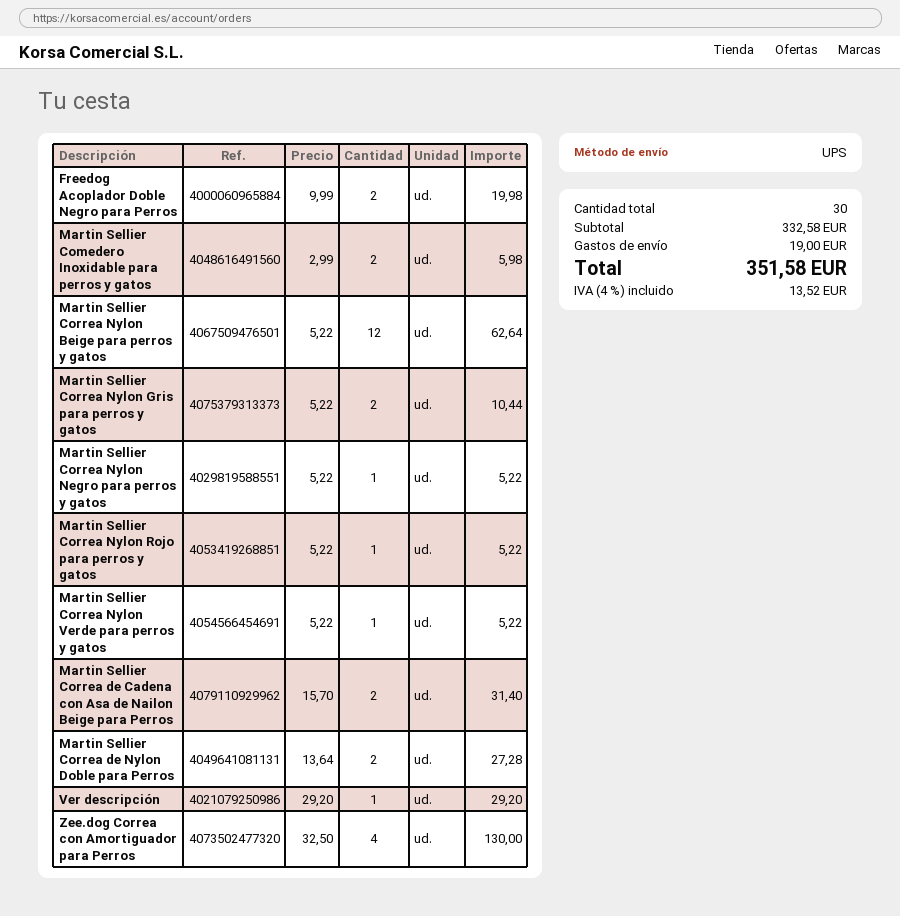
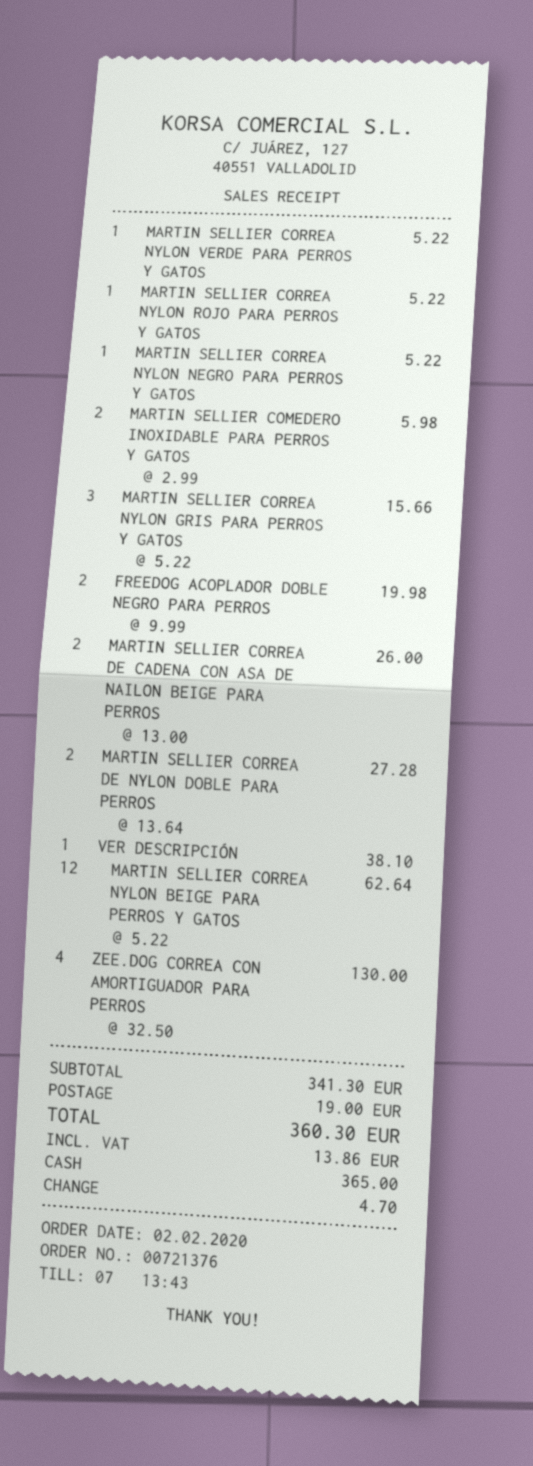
Martin Sellier Correa Nylon Gris para perros y gatos: 2 x 5.22 = 10.44 -> 3 x 5.22 = 15.66
Martin Sellier Correa de Cadena con Asa de Nailon Beige para Perros: 2 x 15.70 = 31.40 -> 2 x 13.00 = 26.00
Ver descripción: 1 x 29.20 = 29.20 -> 1 x 38.10 = 38.10
subtotal: 332.58 -> 341.30
tax: 13.52 -> 13.86
total: 351.58 -> 360.30

